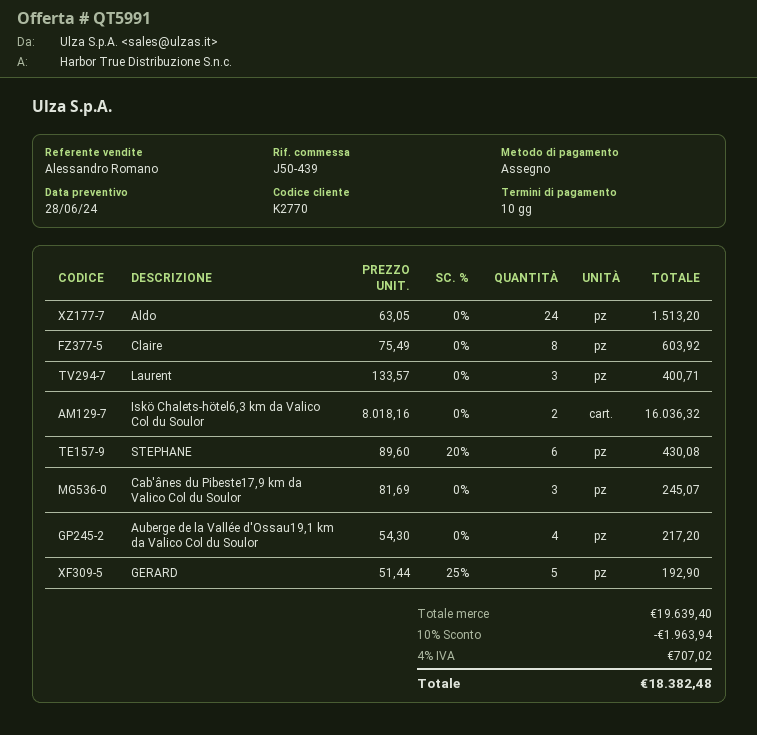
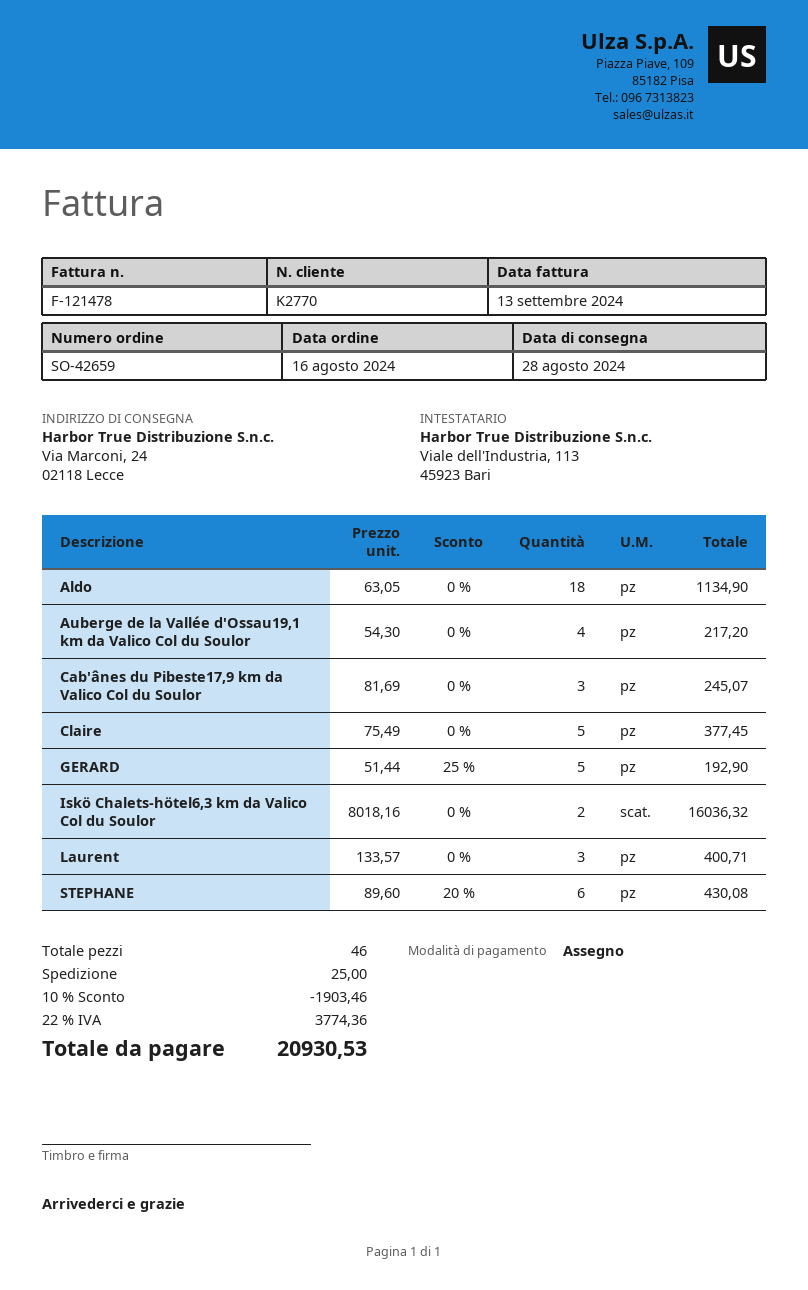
Aldo: 24 x 63.05 = 1513.20 -> 18 x 63.05 = 1134.90
Claire: 8 x 75.49 = 603.92 -> 5 x 75.49 = 377.45
discount: 10% = 1963.94 -> 10% = 1903.46
shipping: none -> 25.00
tax: 4% = 707.02 -> 22% = 3774.36
total: 18382.48 -> 20930.53

